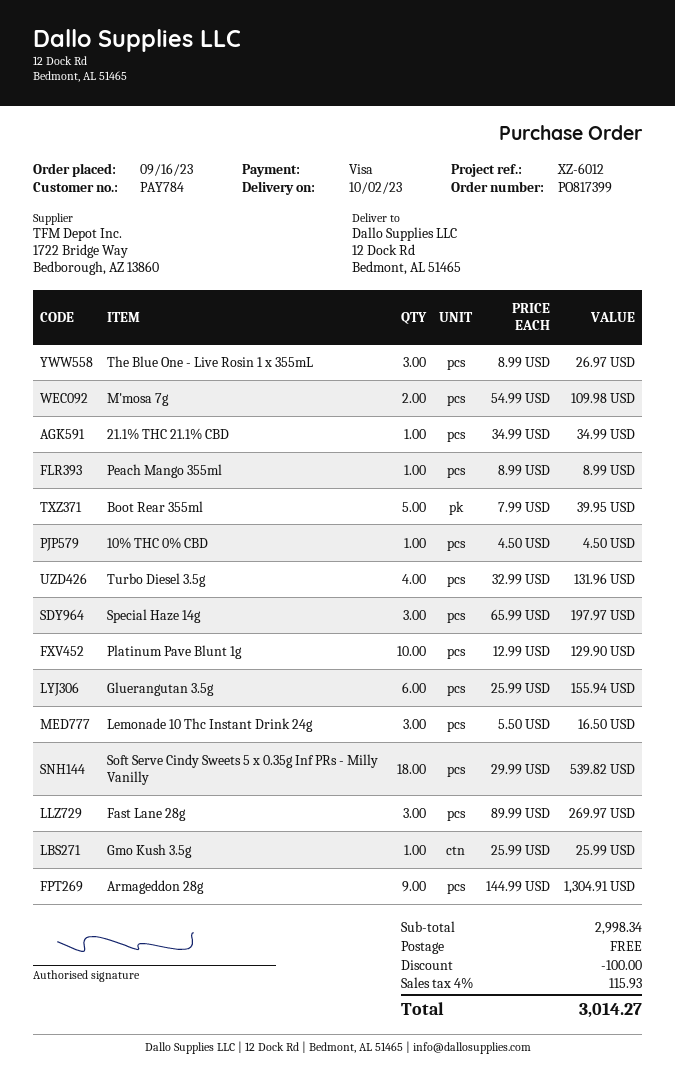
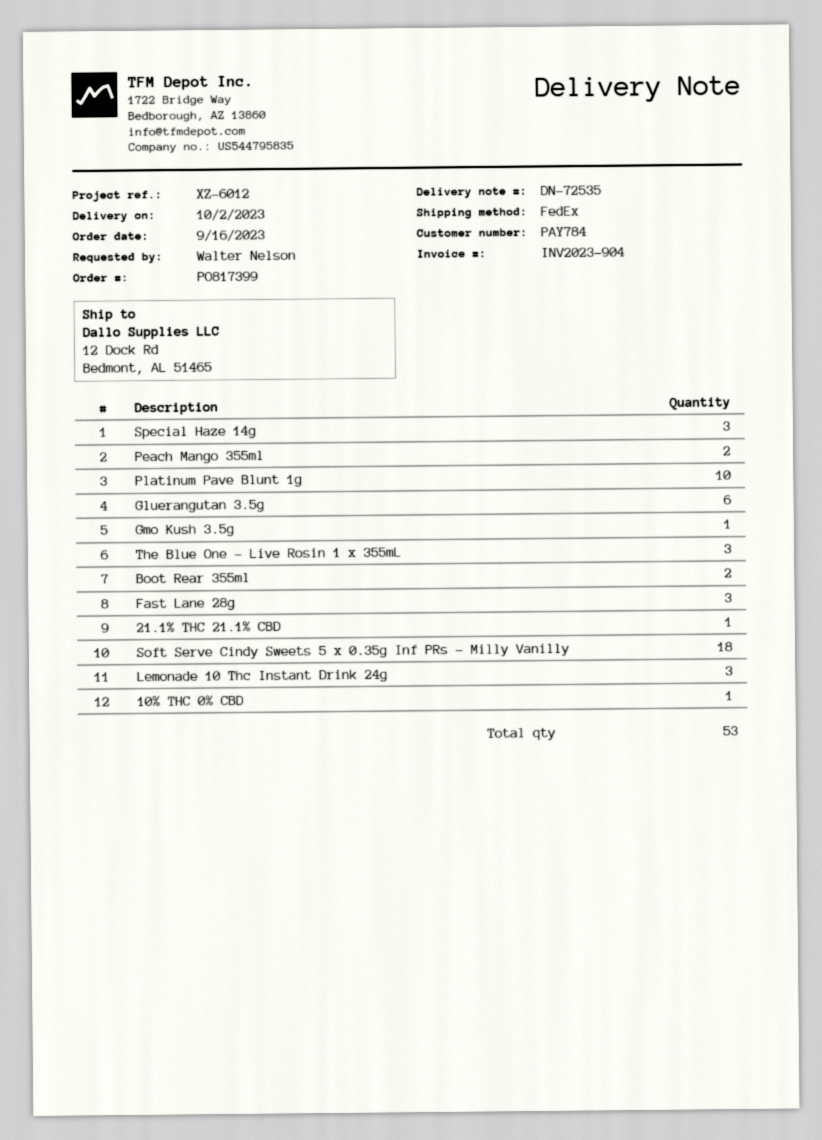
M'mosa 7g: 2 -> none
Peach Mango 355ml: 1 -> 2
Boot Rear 355ml: 5 -> 2
Turbo Diesel 3.5g: 4 -> none
Armageddon 28g: 9 -> none

